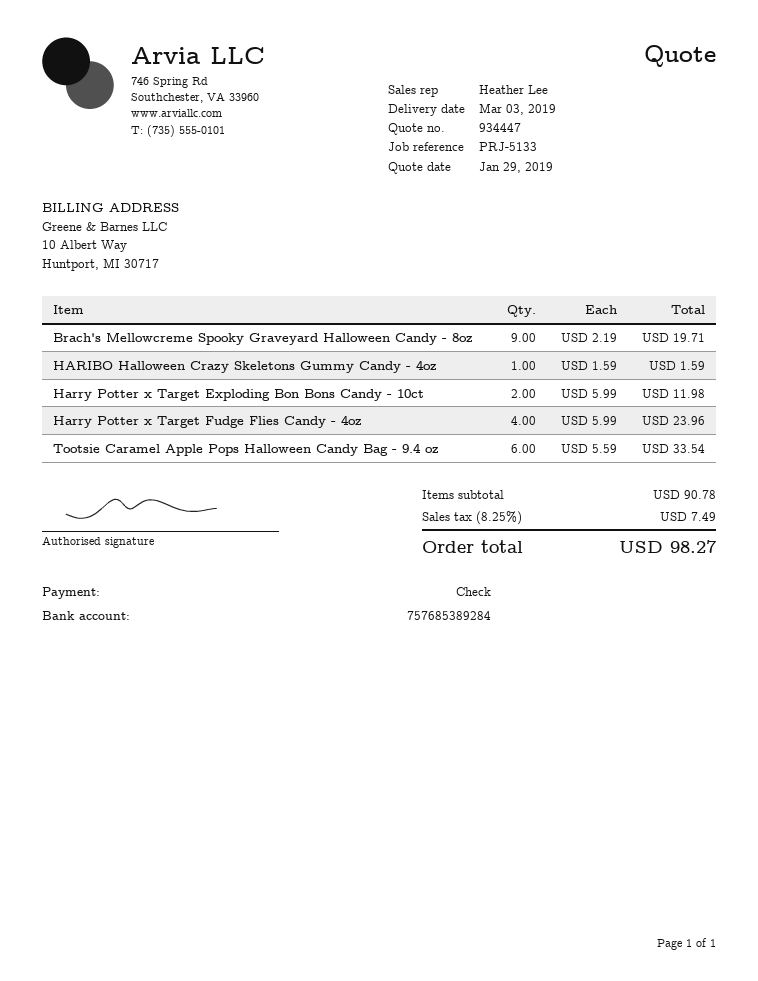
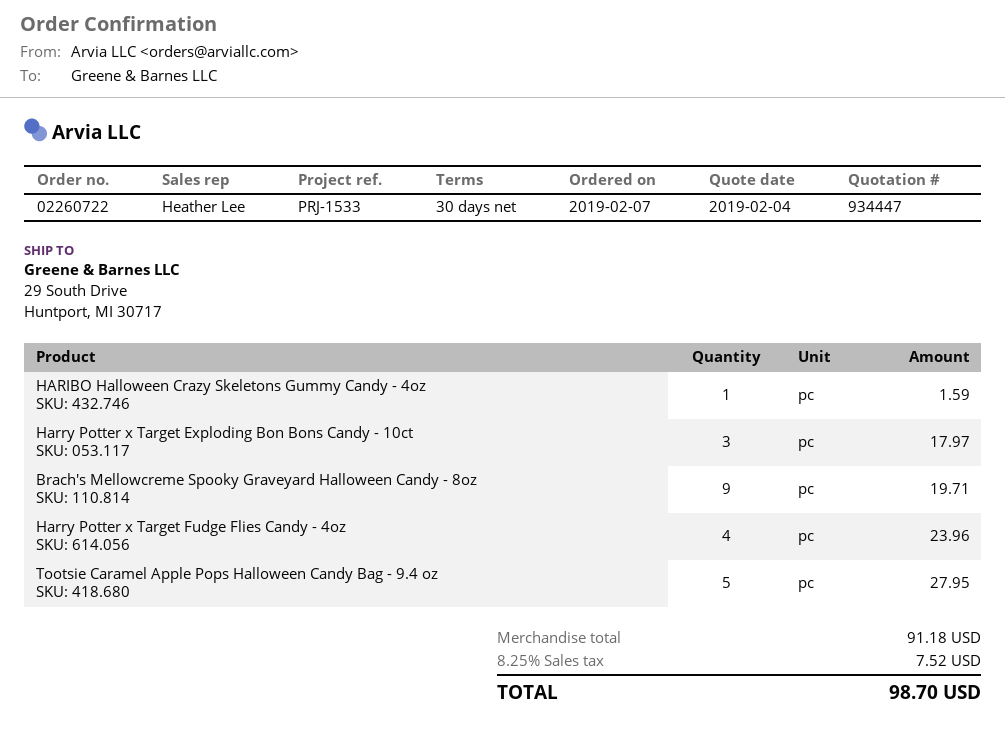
quote date: 2019-01-29 -> 2019-02-04
reference: PRJ-5133 -> PRJ-1533
Harry Potter x Target Exploding Bon Bons Candy - 10ct: 2 for 11.98 -> 3 for 17.97
Tootsie Caramel Apple Pops Halloween Candy Bag - 9.4 oz: 6 for 33.54 -> 5 for 27.95
subtotal: 90.78 -> 91.18
tax: 8.25% = 7.49 -> 8.25% = 7.52
total: 98.27 -> 98.70

